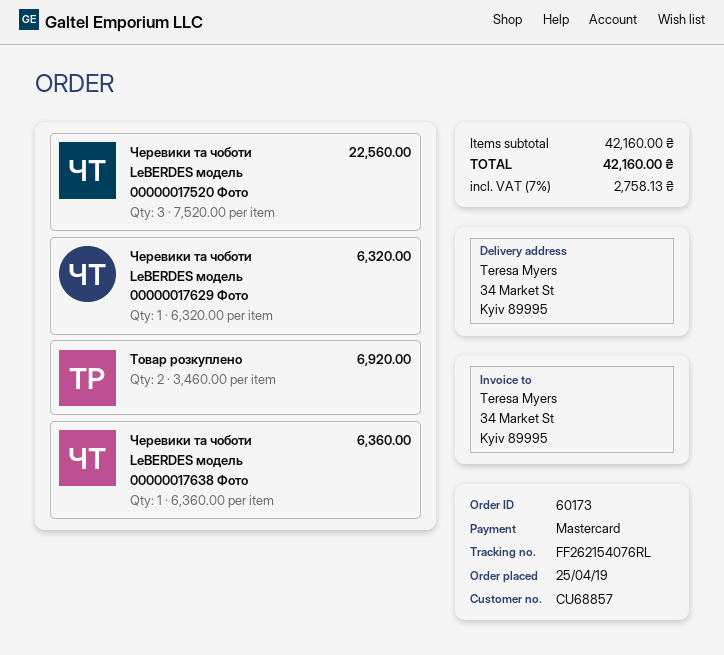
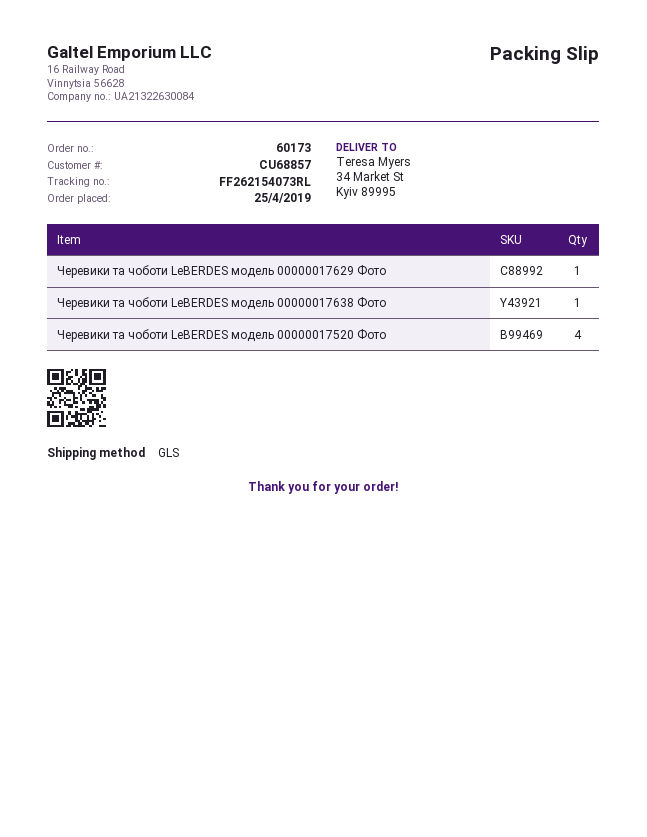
tracking number: FF262154076RL -> FF262154073RL
Черевики та чоботи LeBERDES модель 00000017520 Фото: 3 -> 4
Товар розкуплено: 2 -> none

